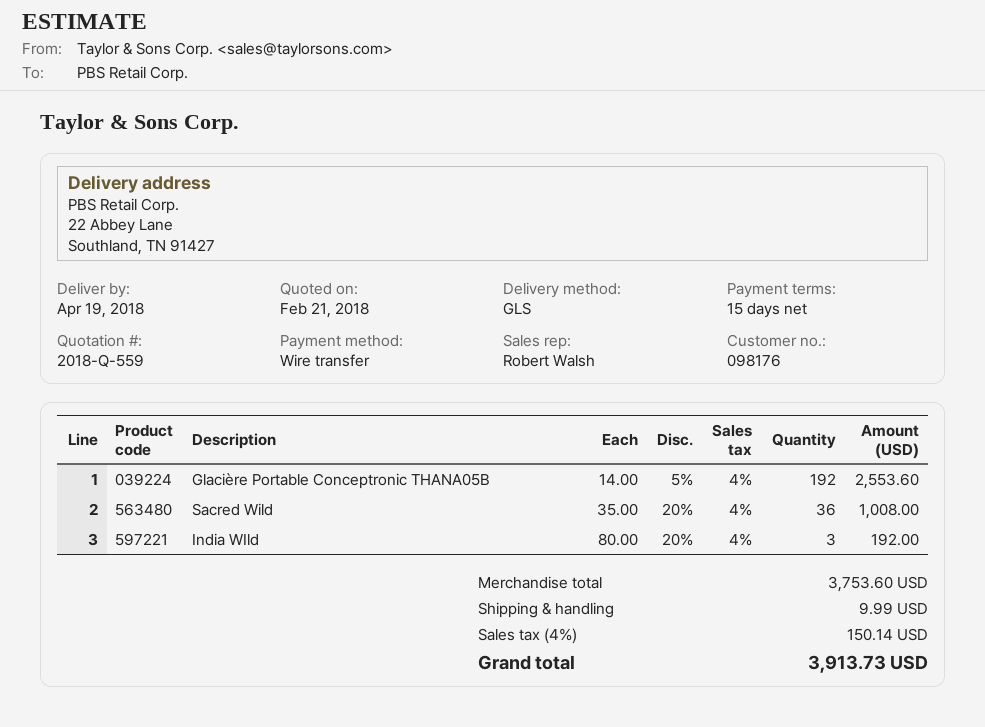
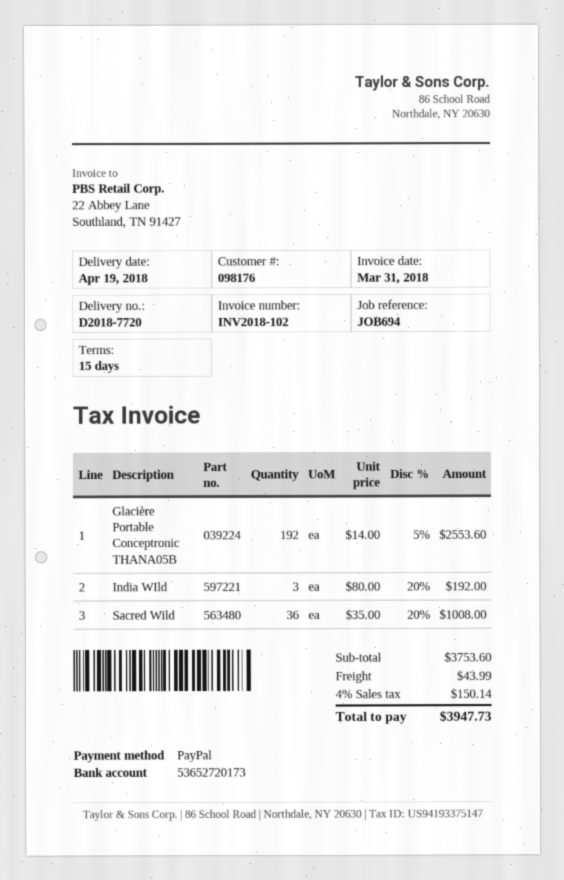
payment method: bank transfer -> PayPal
shipping: 9.99 -> 43.99
total: 3913.73 -> 3947.73

